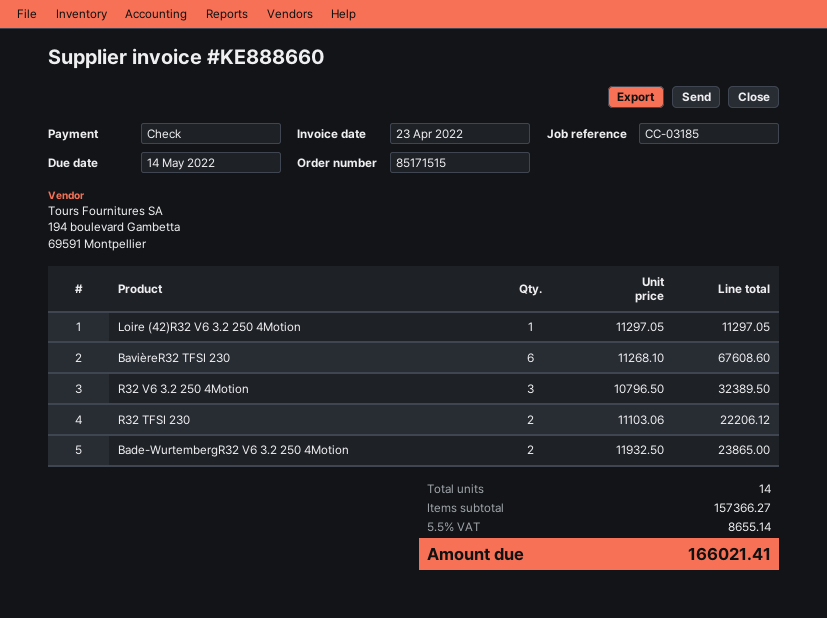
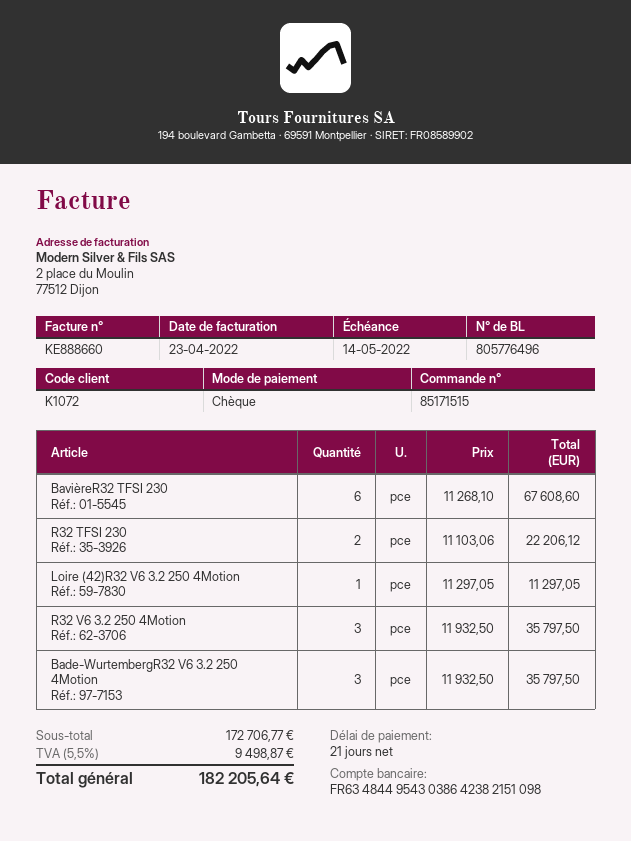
R32 V6 3.2 250 4Motion: 3 x 10796.50 = 32389.50 -> 3 x 11932.50 = 35797.50
Bade-WurtembergR32 V6 3.2 250 4Motion: 2 x 11932.50 = 23865.00 -> 3 x 11932.50 = 35797.50
subtotal: 157366.27 -> 172706.77
tax: 5.5% = 8655.14 -> 5.5% = 9498.87
total: 166021.41 -> 182205.64

